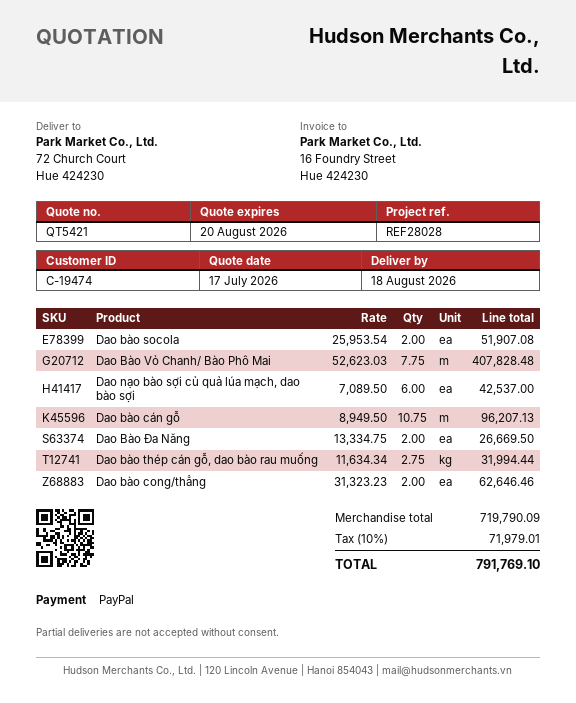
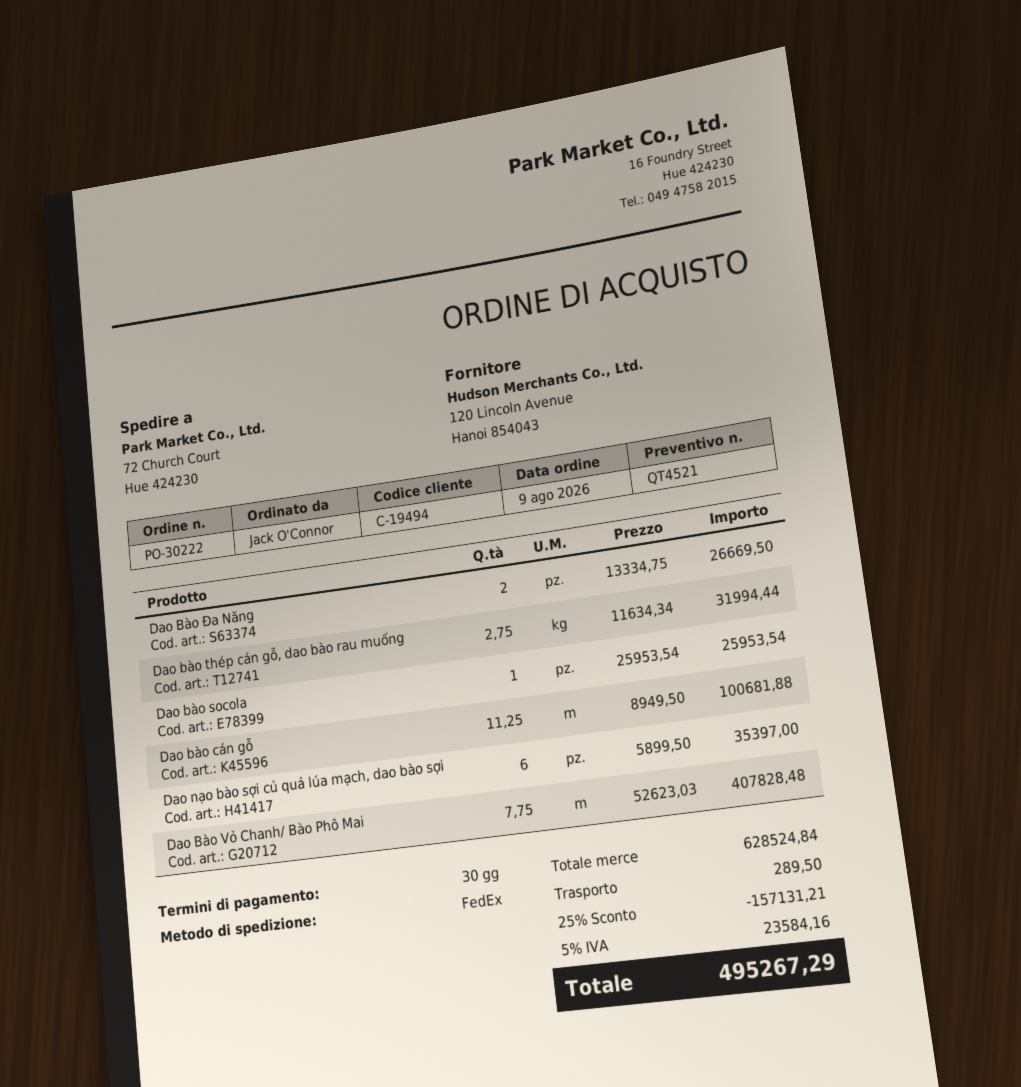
quote number: QT5421 -> QT4521
customer number: C-19474 -> C-19494
Dao bào socola: 2 x 25953.54 = 51907.08 -> 1 x 25953.54 = 25953.54
Dao nạo bào sợi củ quả lúa mạch, dao bào sợi: 6 x 7089.50 = 42537.00 -> 6 x 5899.50 = 35397.00
Dao bào cán gỗ: 10.75 x 8949.50 = 96207.13 -> 11.25 x 8949.50 = 100681.88
Dao bào cong/thẳng: 2 x 31323.23 = 62646.46 -> none
subtotal: 719790.09 -> 628524.84
discount: none -> 25% = 157131.21
shipping: none -> 289.50
tax: 10% = 71979.01 -> 5% = 23584.16
total: 791769.10 -> 495267.29

